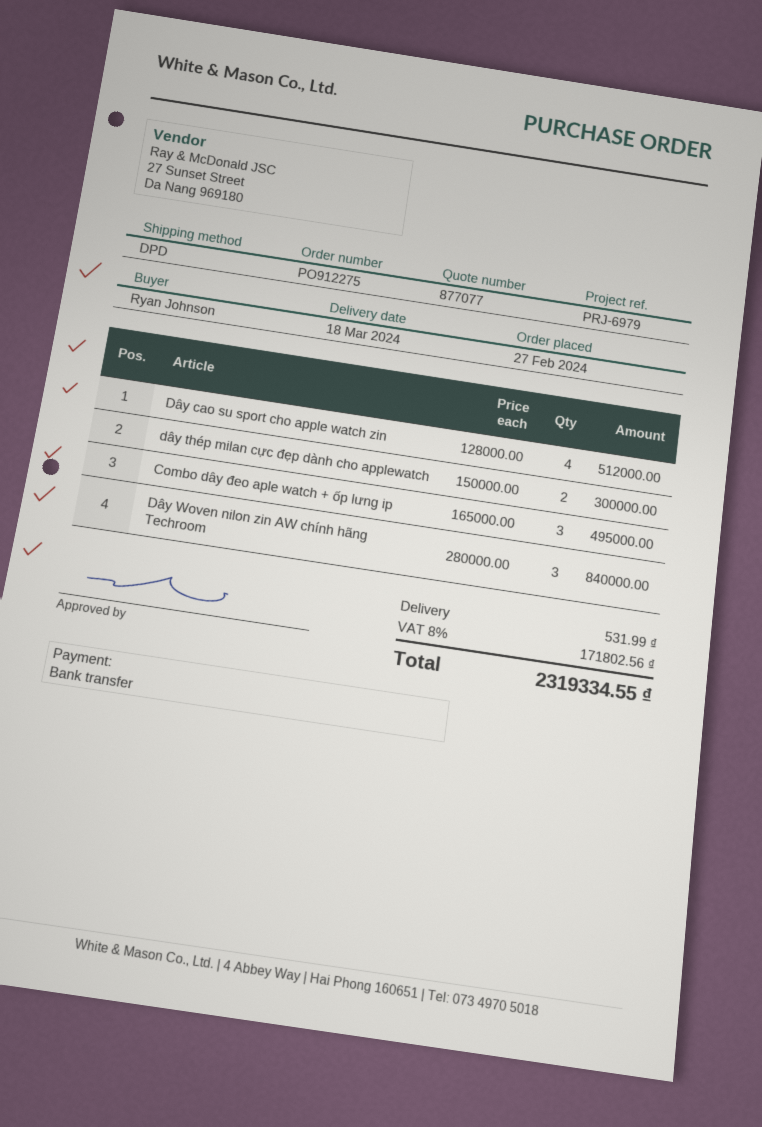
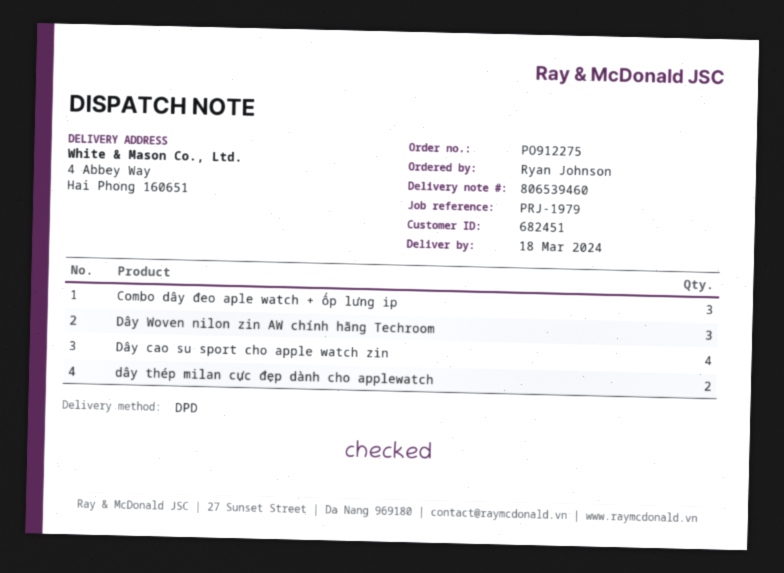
reference: PRJ-6979 -> PRJ-1979

